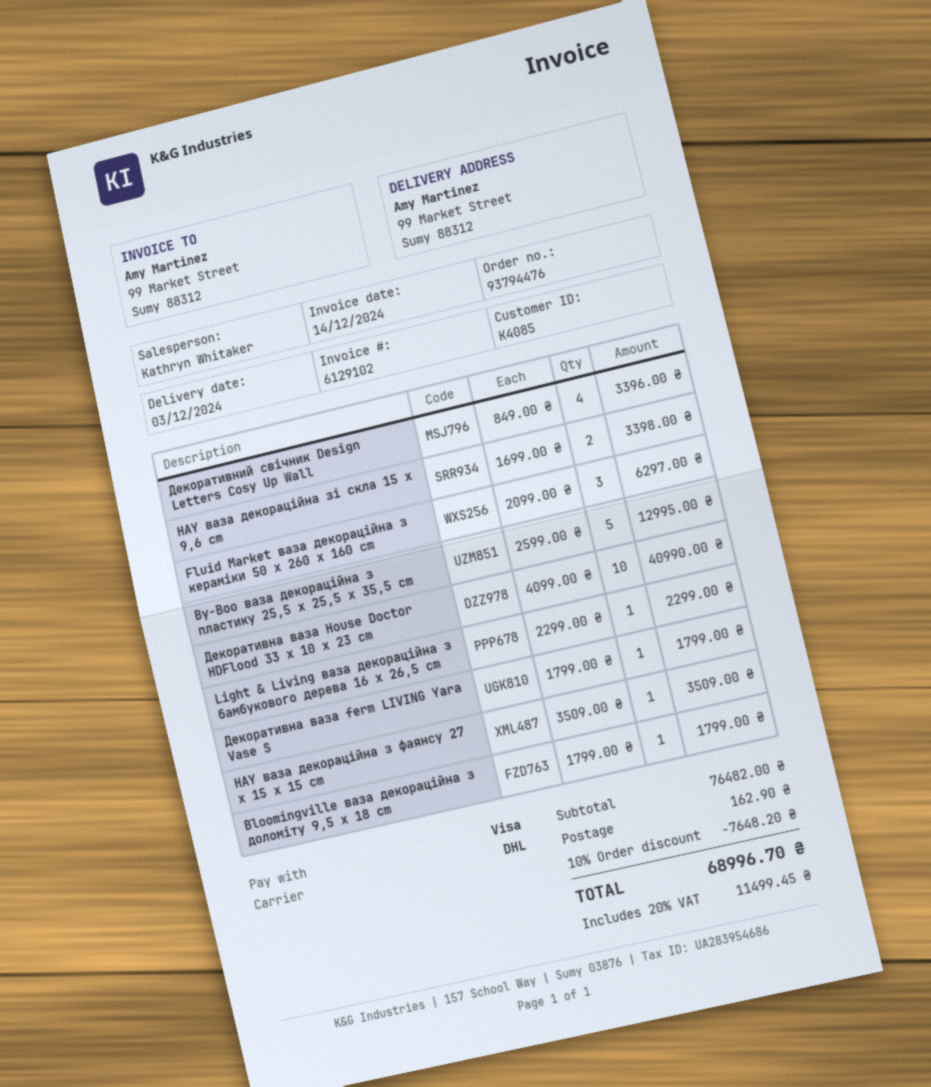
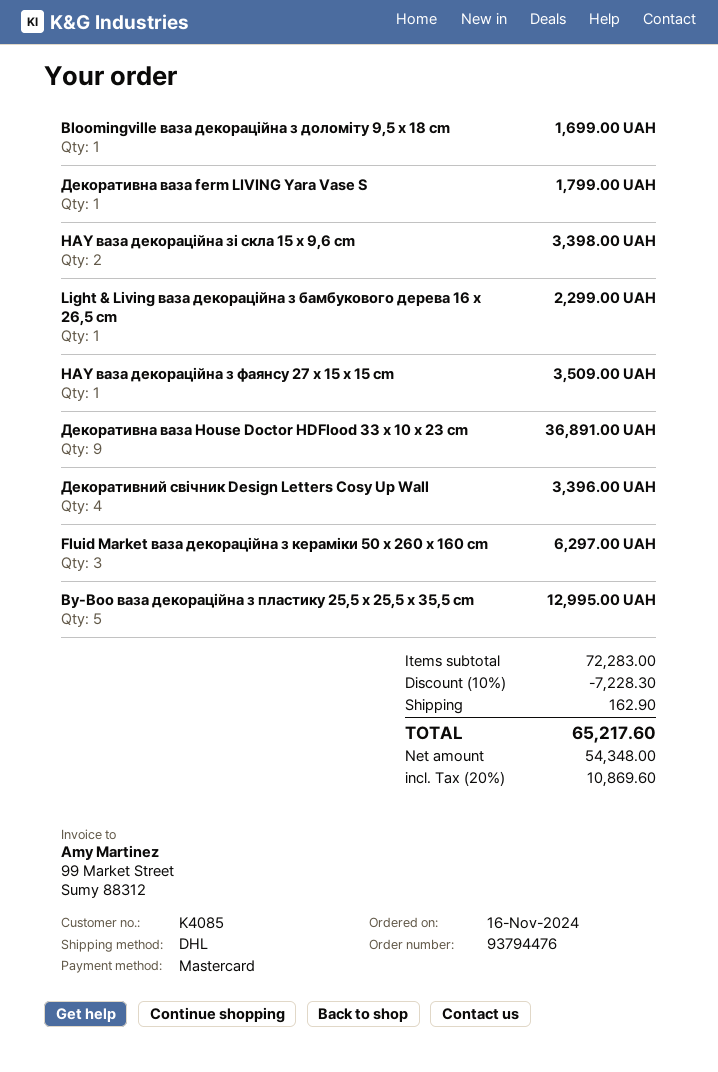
payment method: Visa -> Mastercard
Декоративна ваза House Doctor HDFlood 33 x 10 x 23 cm: 10 for 40990.00 -> 9 for 36891.00
Bloomingville ваза декораційна з доломіту 9,5 x 18 cm: 1 for 1799.00 -> 1 for 1699.00
subtotal: 76482.00 -> 72283.00
discount: 10% = 7648.20 -> 10% = 7228.30
tax: 20% = 11499.45 -> 20% = 10869.60
total: 68996.70 -> 65217.60

